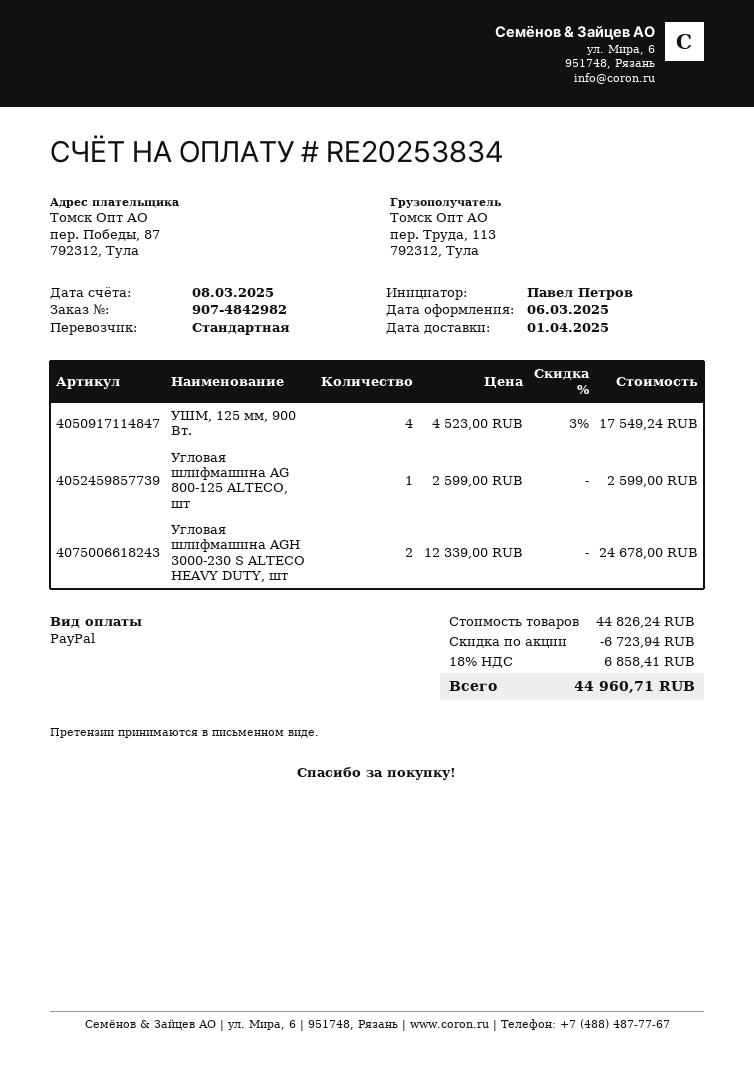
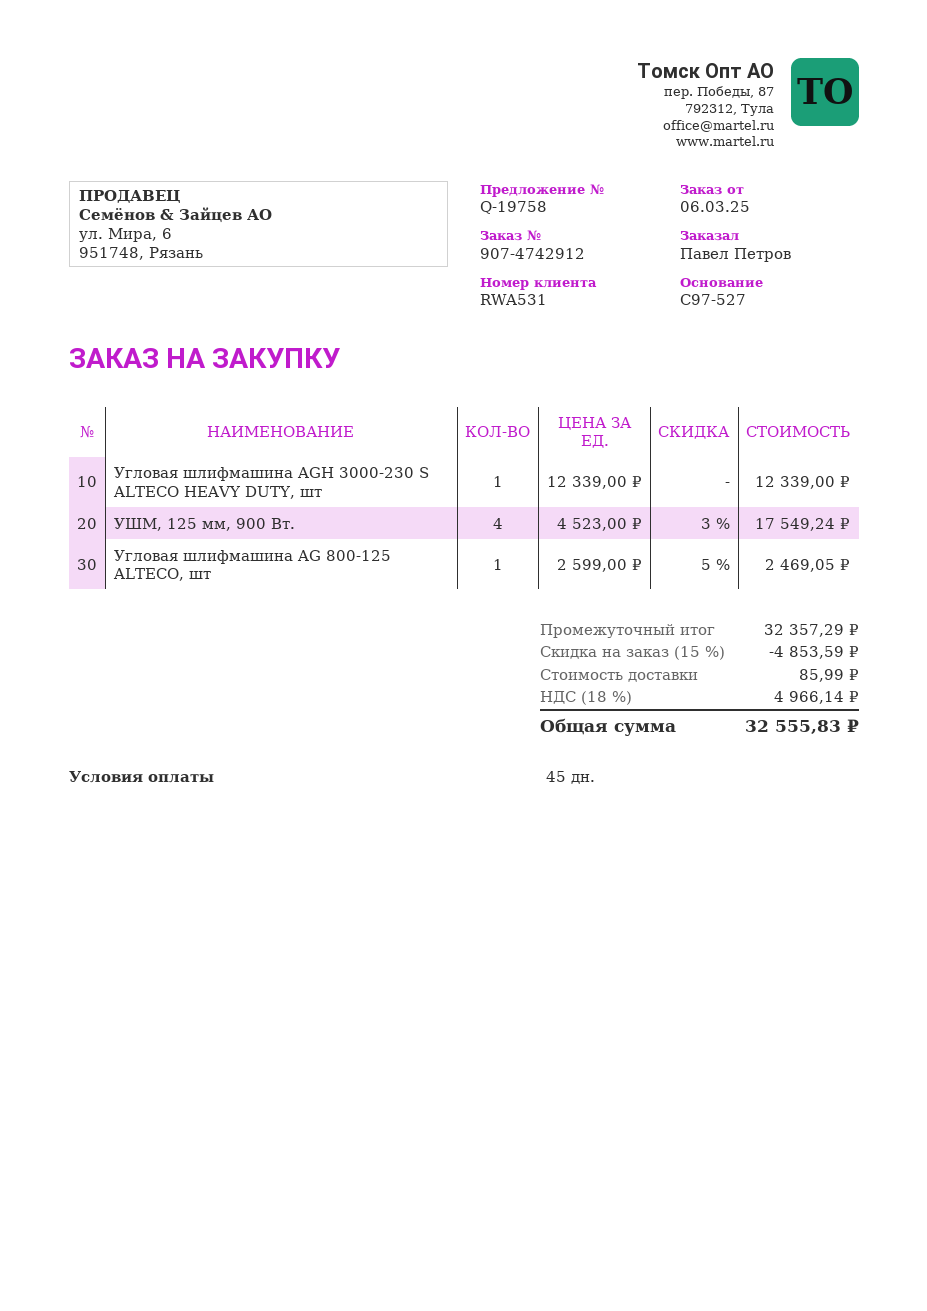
order number: 907-4842982 -> 907-4742912
Угловая шлифмашина AG 800-125 ALTECO, шт: 1 x 2599.00 = 2599.00 -> 1 x 2599.00 - 5% = 2469.05
Угловая шлифмашина AGH 3000-230 S ALTECO HEAVY DUTY, шт: 2 x 12339.00 = 24678.00 -> 1 x 12339.00 = 12339.00
subtotal: 44826.24 -> 32357.29
discount: 6723.94 -> 4853.59
shipping: none -> 85.99
tax: 18% = 6858.41 -> 18% = 4966.14
total: 44960.71 -> 32555.83

